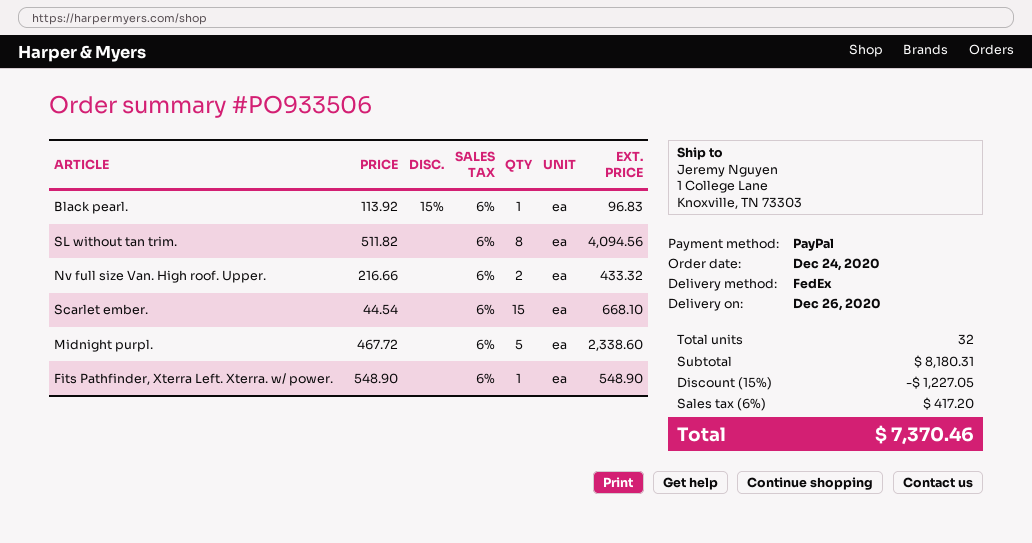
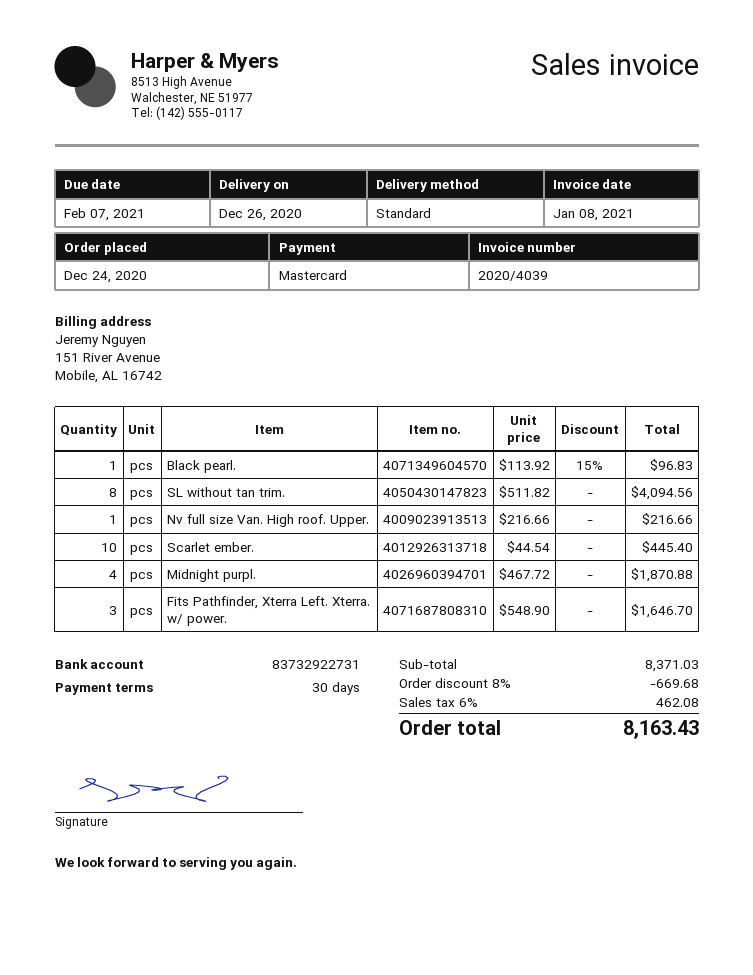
payment method: PayPal -> Mastercard
shipping method: FedEx -> standard
Nv full size Van. High roof. Upper.: 2 x 216.66 = 433.32 -> 1 x 216.66 = 216.66
Scarlet ember.: 15 x 44.54 = 668.10 -> 10 x 44.54 = 445.40
Midnight purpl.: 5 x 467.72 = 2338.60 -> 4 x 467.72 = 1870.88
Fits Pathfinder, Xterra Left. Xterra. w/ power.: 1 x 548.90 = 548.90 -> 3 x 548.90 = 1646.70
subtotal: 8180.31 -> 8371.03
discount: 15% = 1227.05 -> 8% = 669.68
tax: 6% = 417.20 -> 6% = 462.08
total: 7370.46 -> 8163.43

